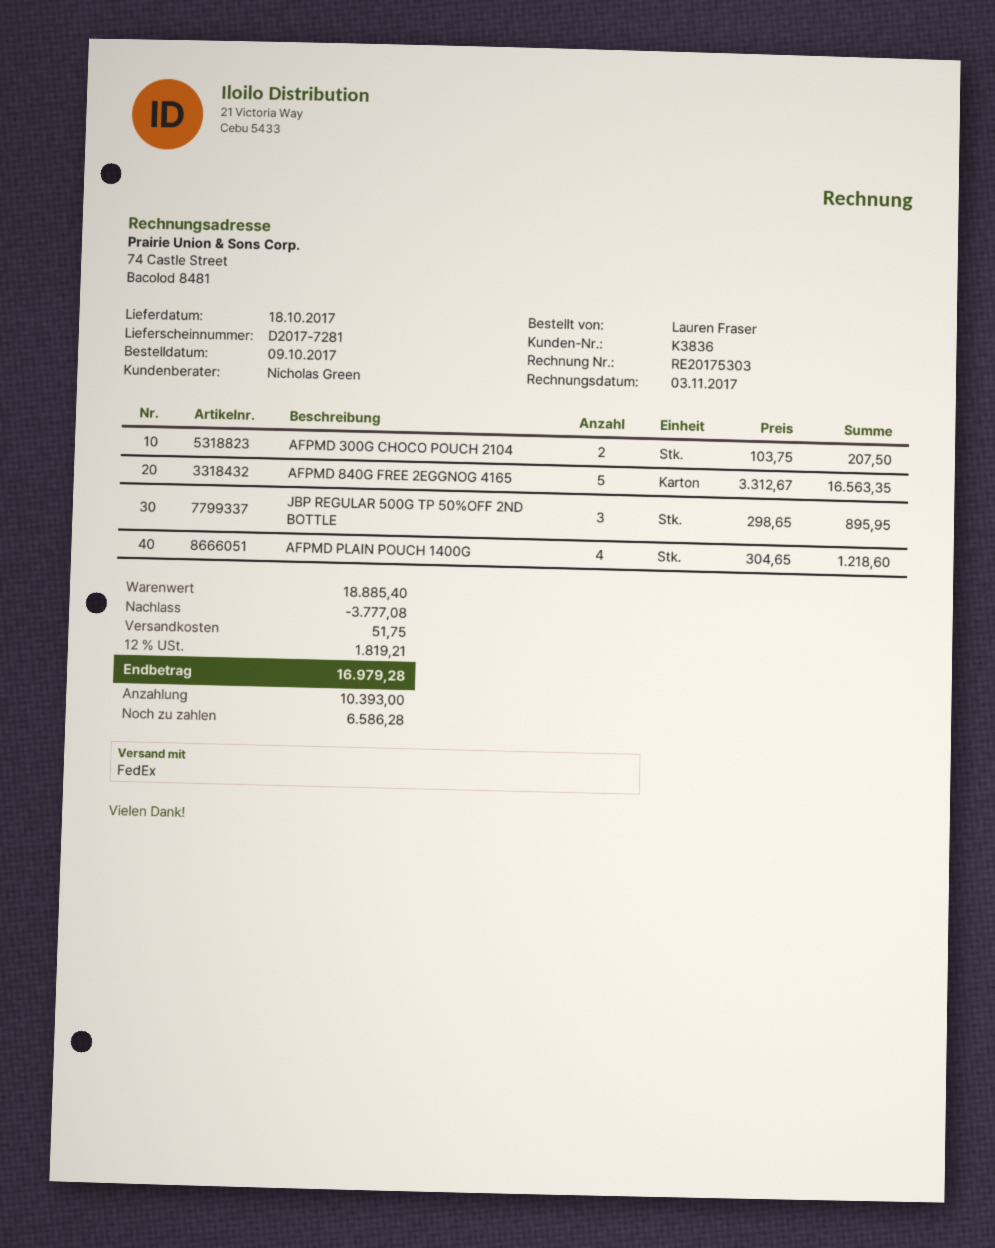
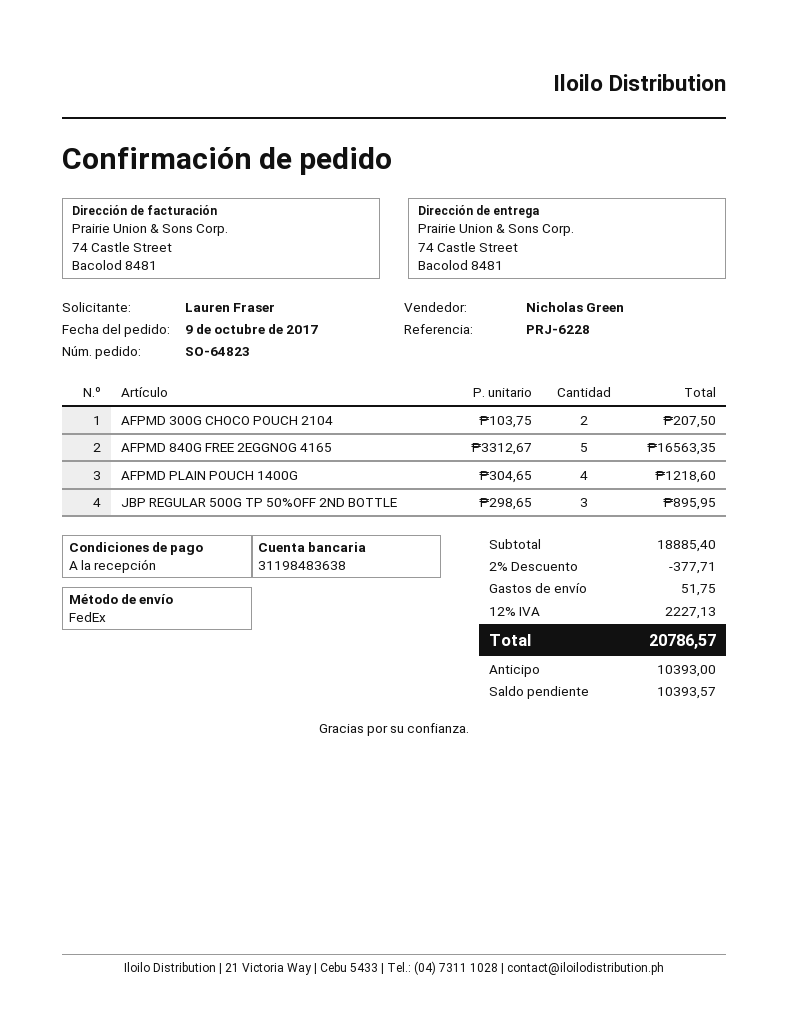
discount: 3777.08 -> 377.71
tax: 12% = 1819.21 -> 12% = 2227.13
total: 16979.28 -> 20786.57
balance: 6586.28 -> 10393.57

